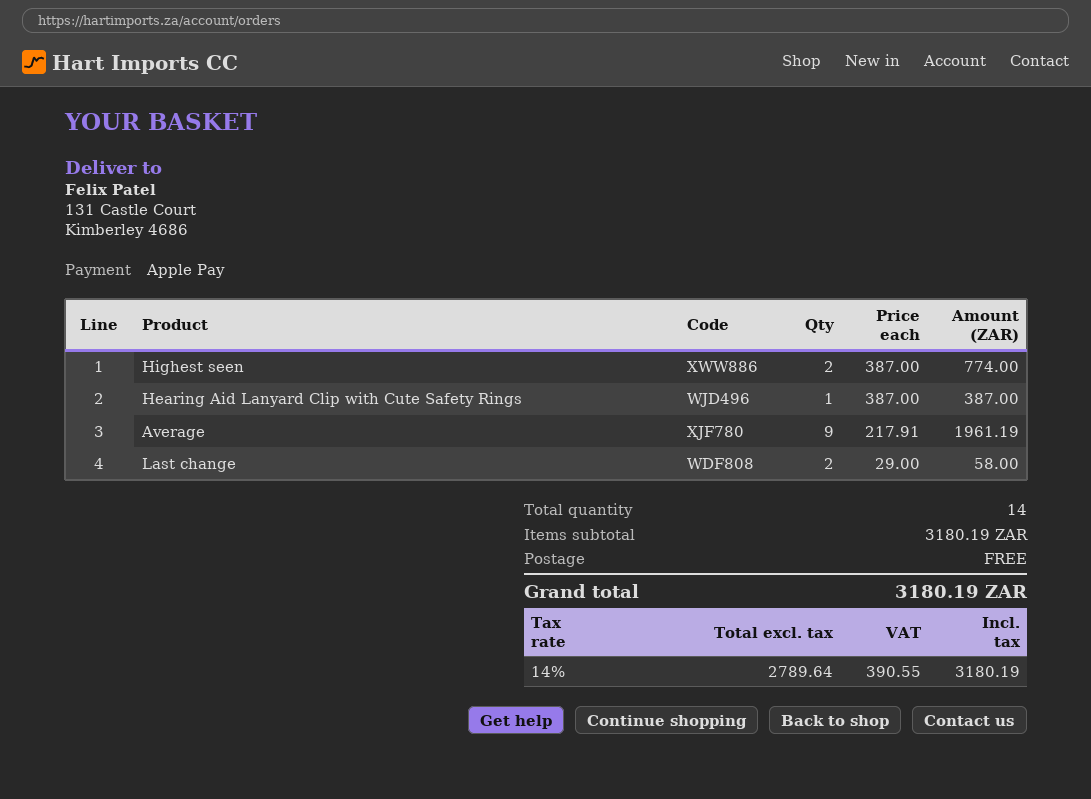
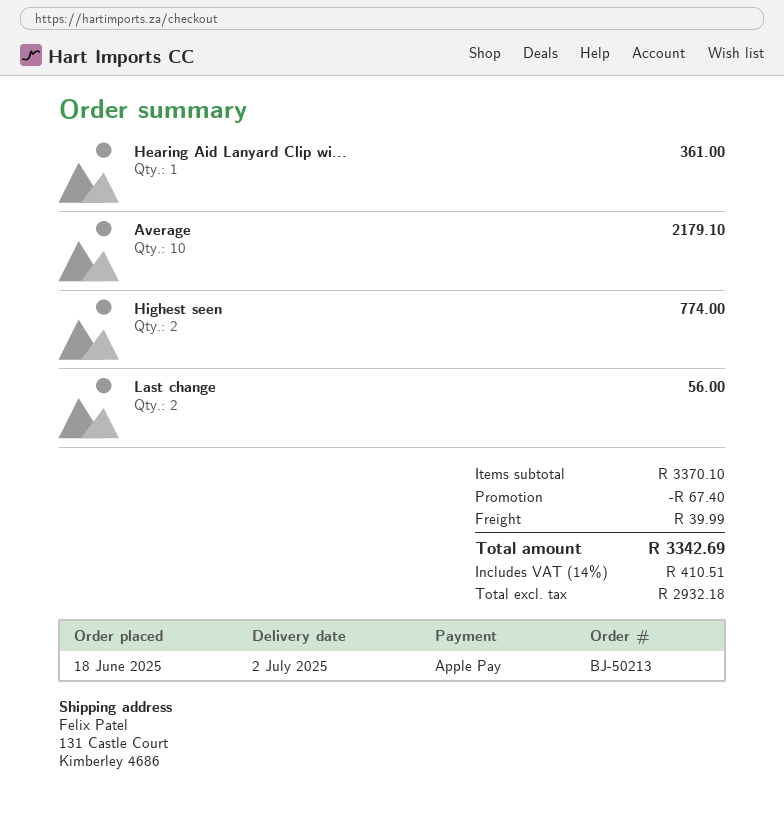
Hearing Aid Lanyard Clip with Cute Safety Rings: 1 for 387.00 -> 1 for 361.00
Average: 9 for 1961.19 -> 10 for 2179.10
Last change: 2 for 58.00 -> 2 for 56.00
subtotal: 3180.19 -> 3370.10
discount: none -> 67.40
shipping: 0.00 -> 39.99
net: 2789.64 -> 2932.18
tax: 14% = 390.55 -> 14% = 410.51
total: 3180.19 -> 3342.69

